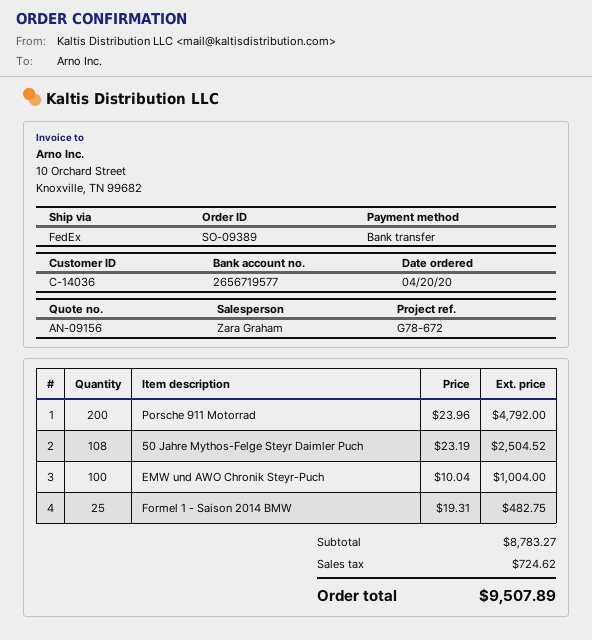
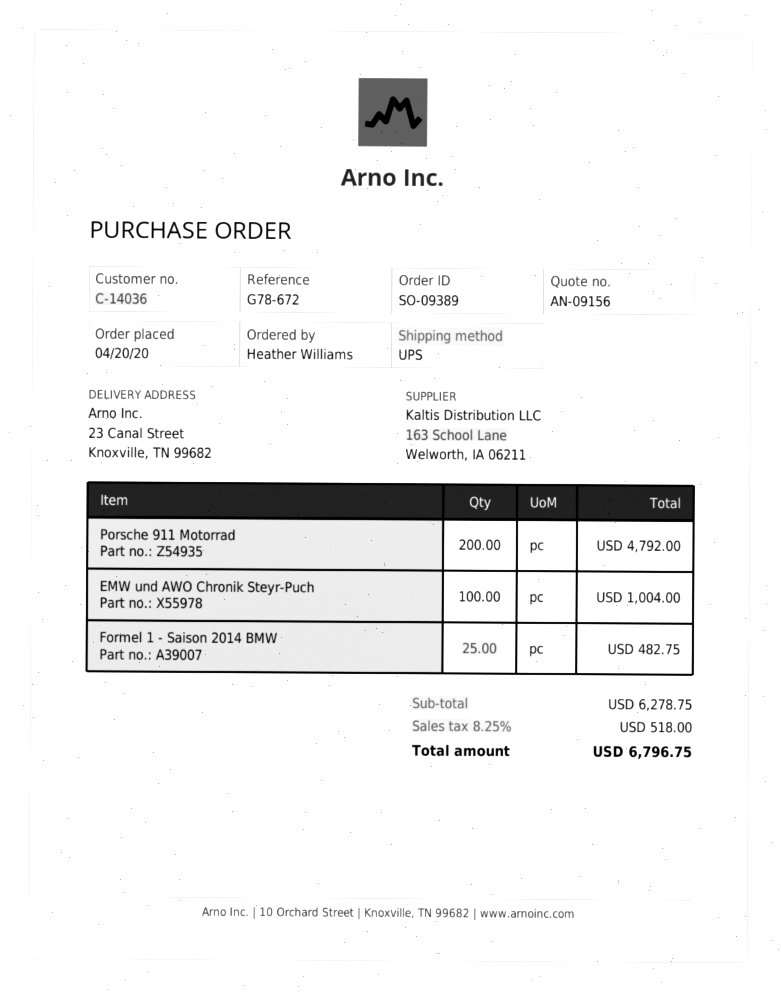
shipping method: FedEx -> UPS
50 Jahre Mythos-Felge Steyr Daimler Puch: 108 for 2504.52 -> none
subtotal: 8783.27 -> 6278.75
tax: 724.62 -> 518.00
total: 9507.89 -> 6796.75

